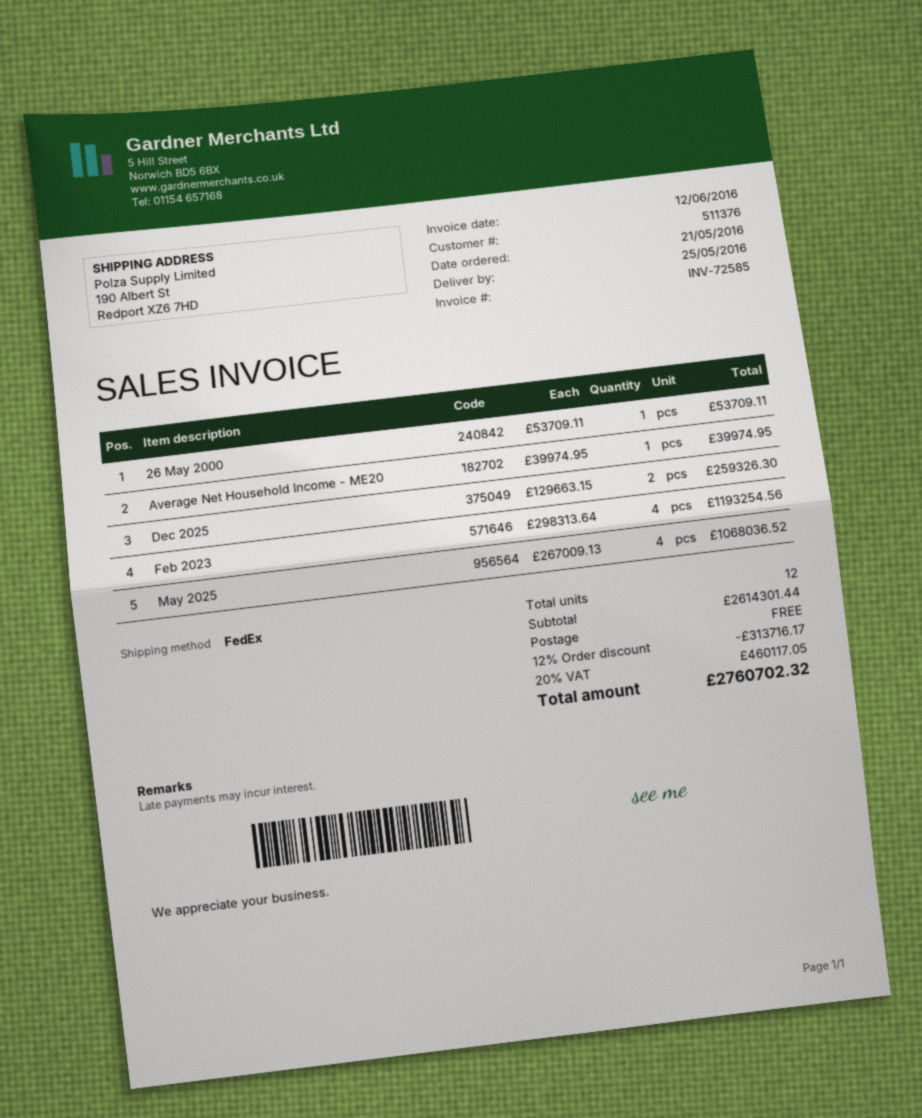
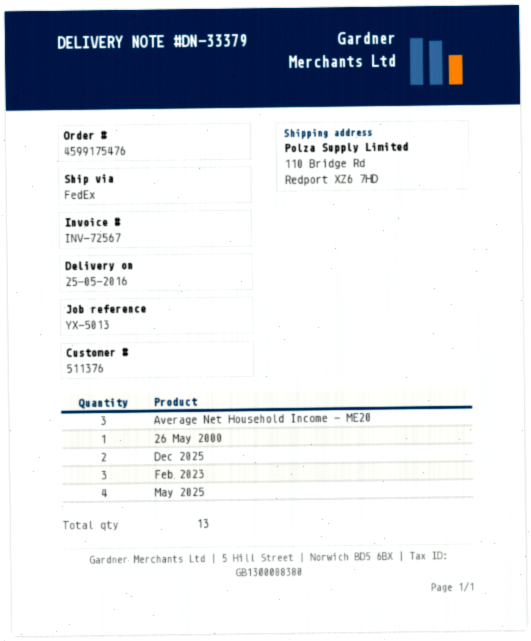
invoice number: INV-72585 -> INV-72567
ship to: 190 Albert St, Redport XZ6 7HD -> 110 Bridge Rd, Redport XZ6 7HD
Average Net Household Income - ME20: 1 -> 3
Feb 2023: 4 -> 3
total quantity: 12 -> 13

